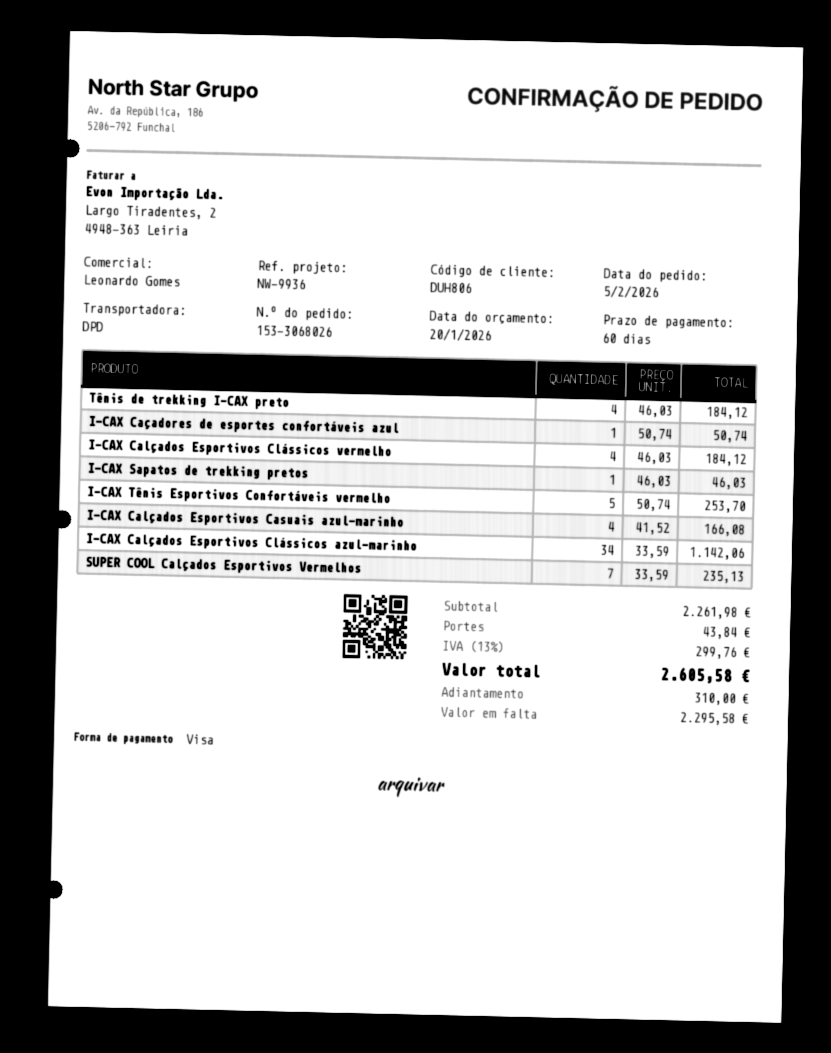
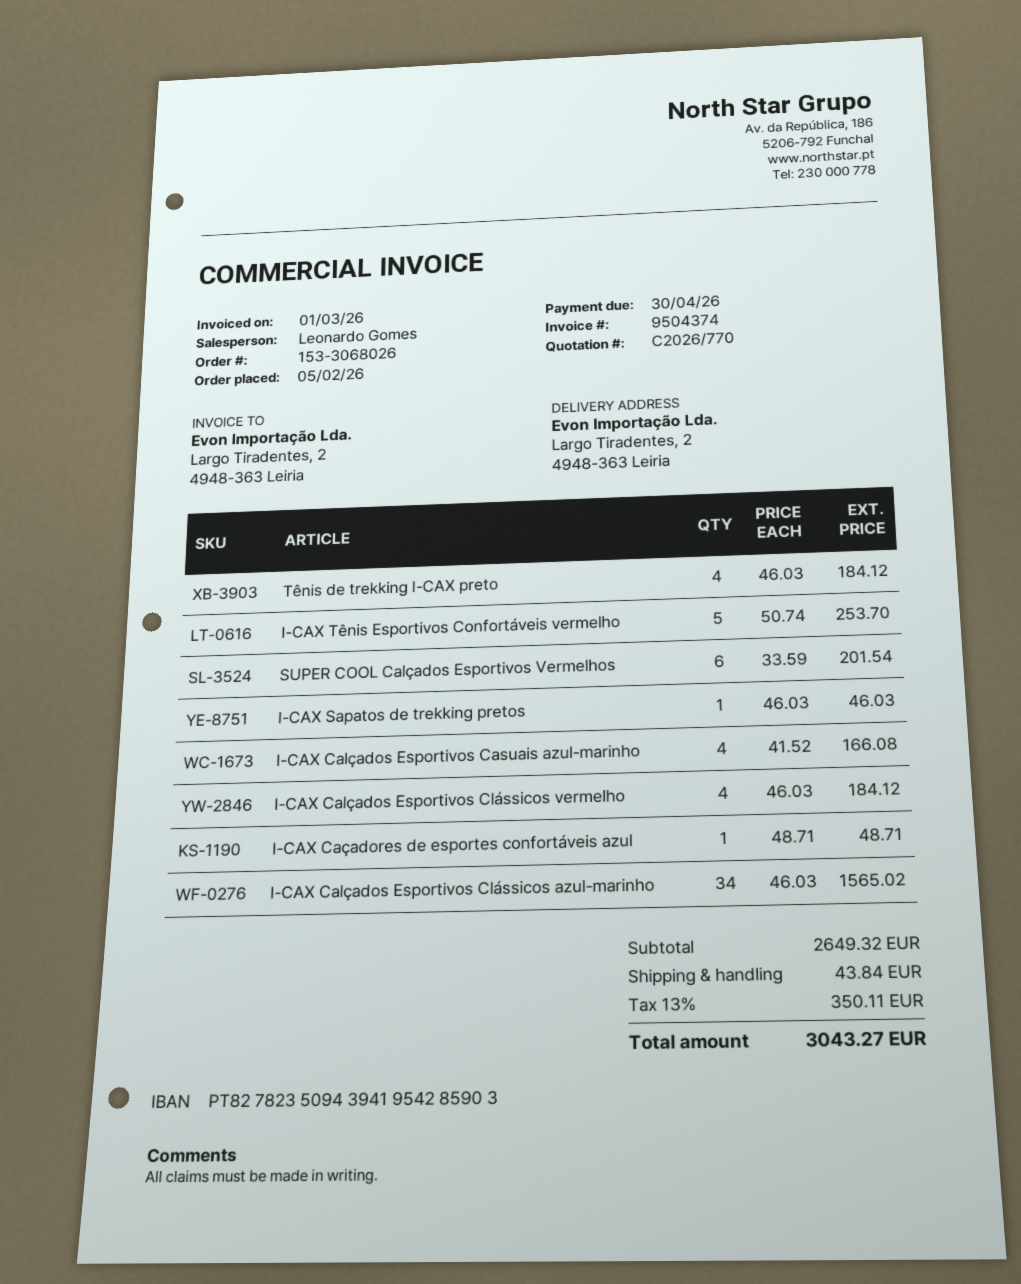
I-CAX Caçadores de esportes confortáveis azul: 1 x 50.74 = 50.74 -> 1 x 48.71 = 48.71
I-CAX Calçados Esportivos Clássicos azul-marinho: 34 x 33.59 = 1142.06 -> 34 x 46.03 = 1565.02
SUPER COOL Calçados Esportivos Vermelhos: 7 x 33.59 = 235.13 -> 6 x 33.59 = 201.54
subtotal: 2261.98 -> 2649.32
tax: 13% = 299.76 -> 13% = 350.11
total: 2605.58 -> 3043.27

